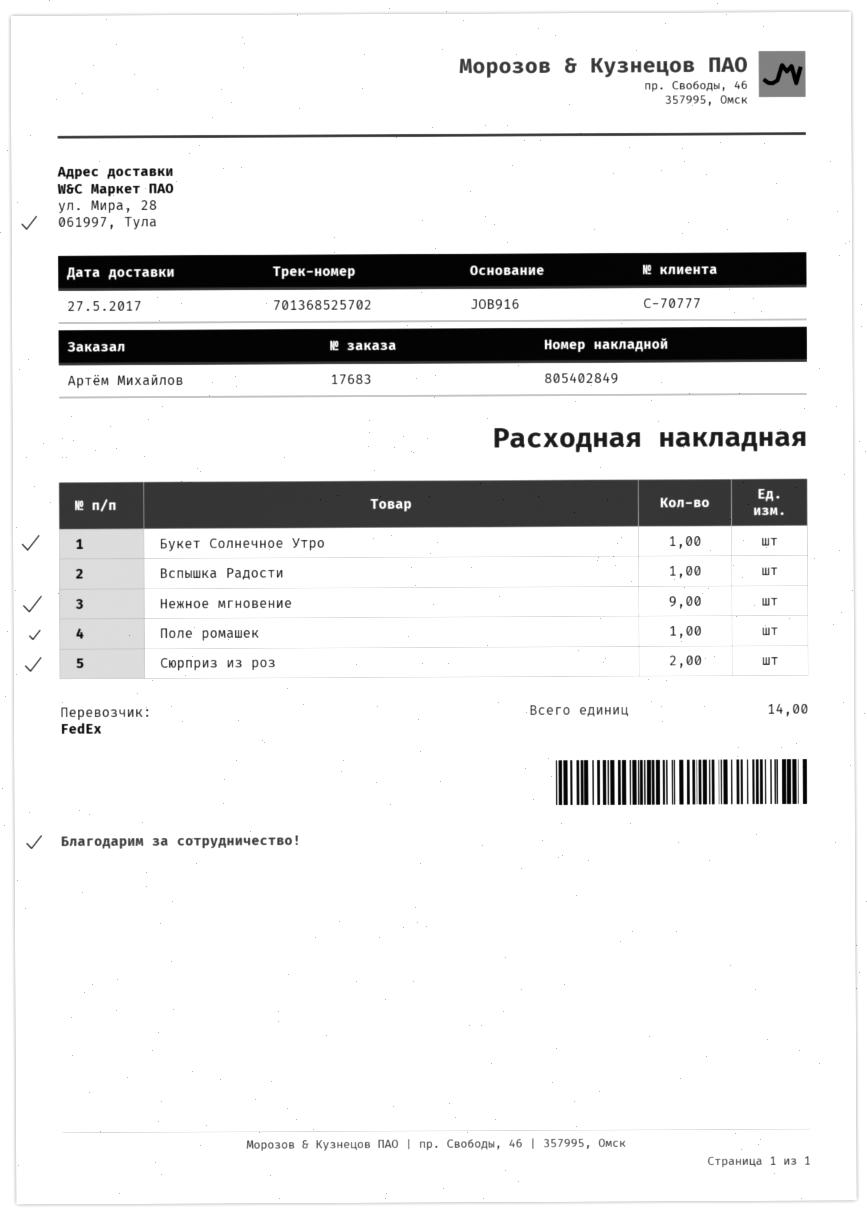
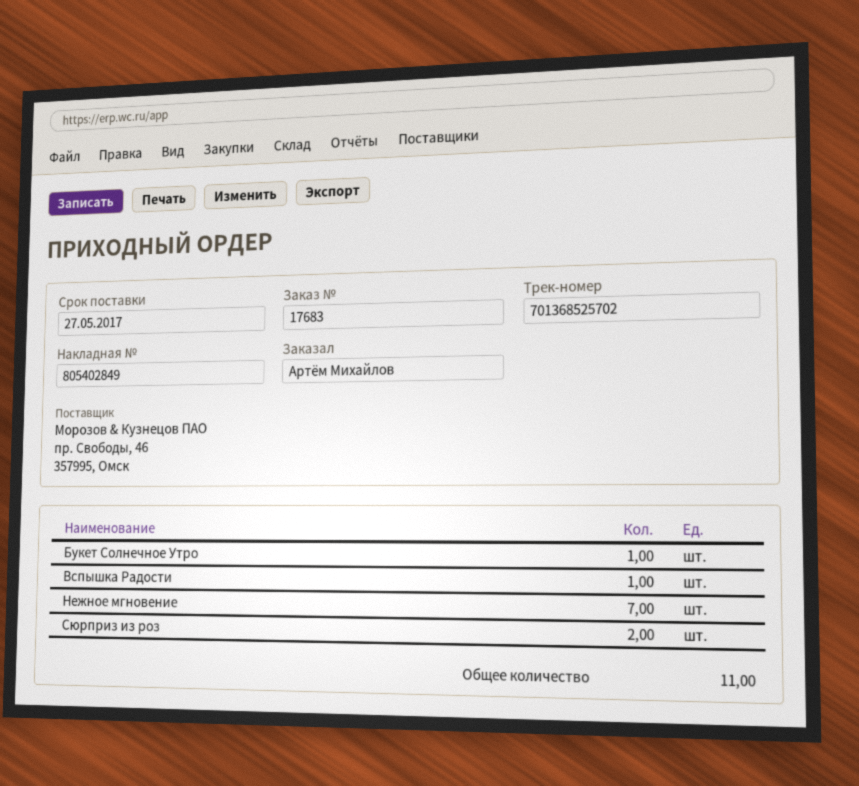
Нежное мгновение: 9 -> 7
Поле ромашек: 1 -> none
total quantity: 14 -> 11

